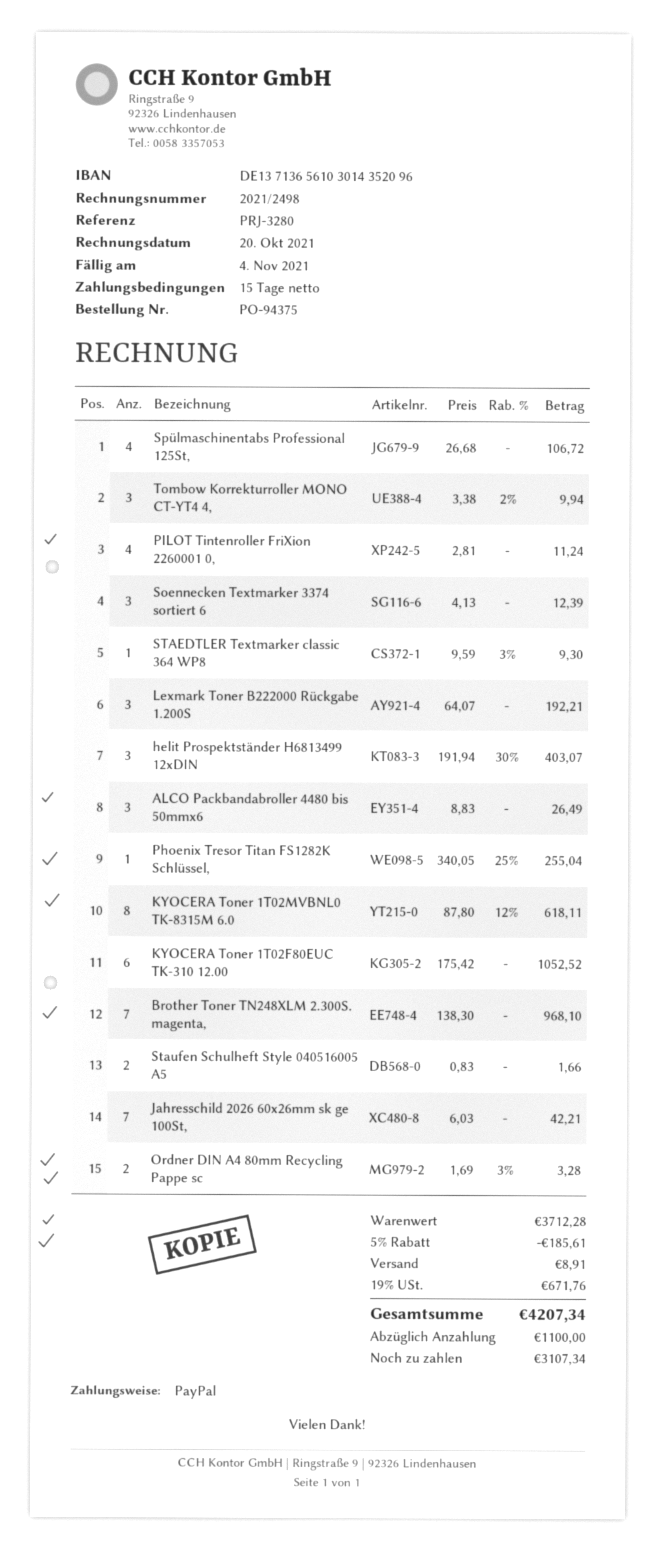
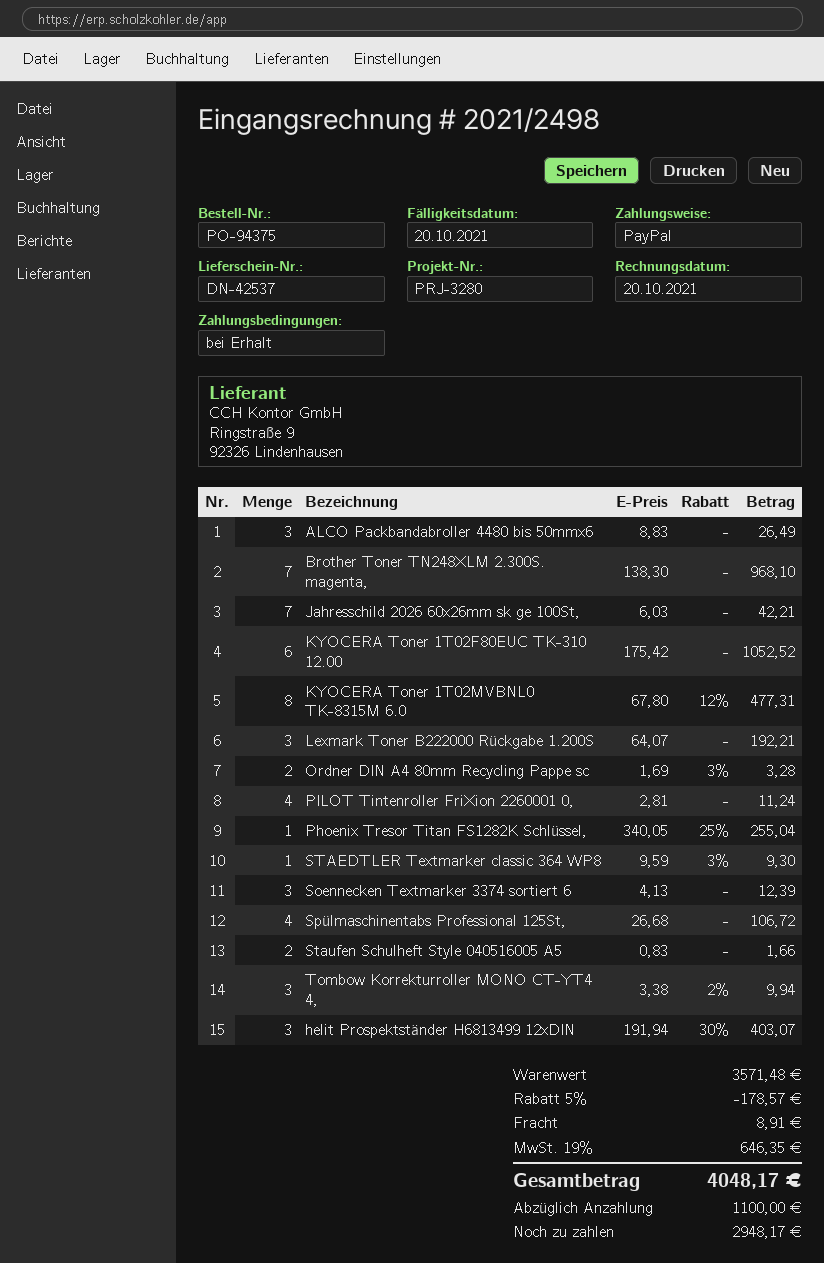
payment terms: 15 days -> on receipt
due date: 2021-11-04 -> 2021-10-20
KYOCERA Toner 1T02MVBNL0 TK-8315M 6.0: 8 x 87.80 - 12% = 618.11 -> 8 x 67.80 - 12% = 477.31
subtotal: 3712.28 -> 3571.48
discount: 5% = 185.61 -> 5% = 178.57
tax: 19% = 671.76 -> 19% = 646.35
total: 4207.34 -> 4048.17
balance: 3107.34 -> 2948.17

